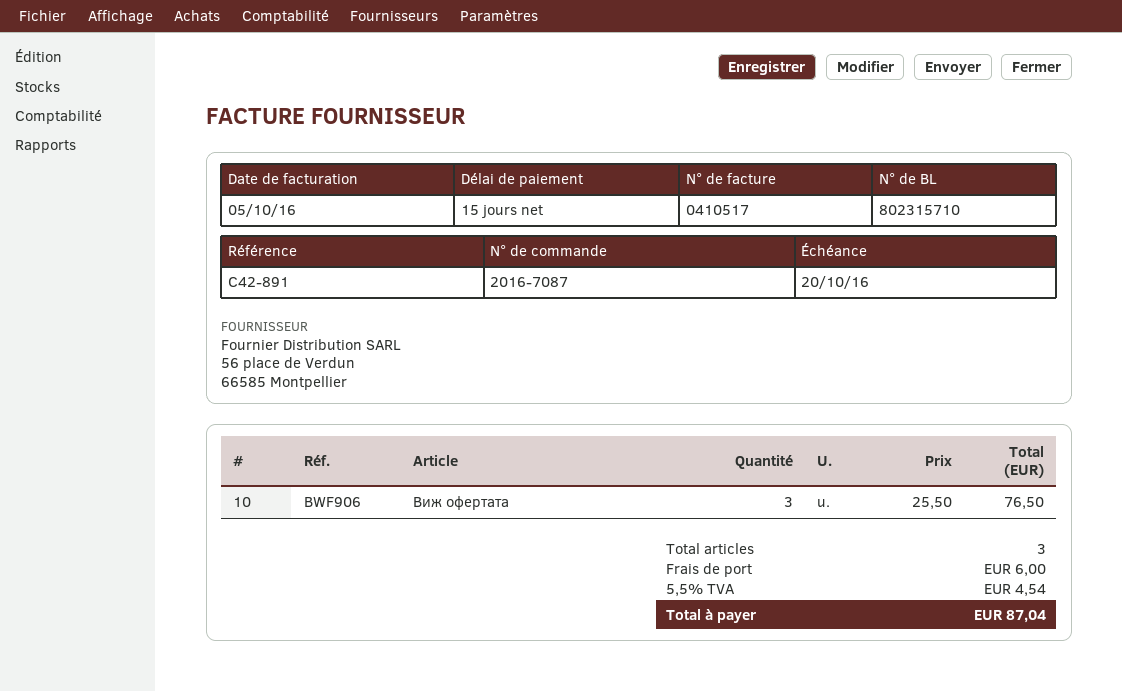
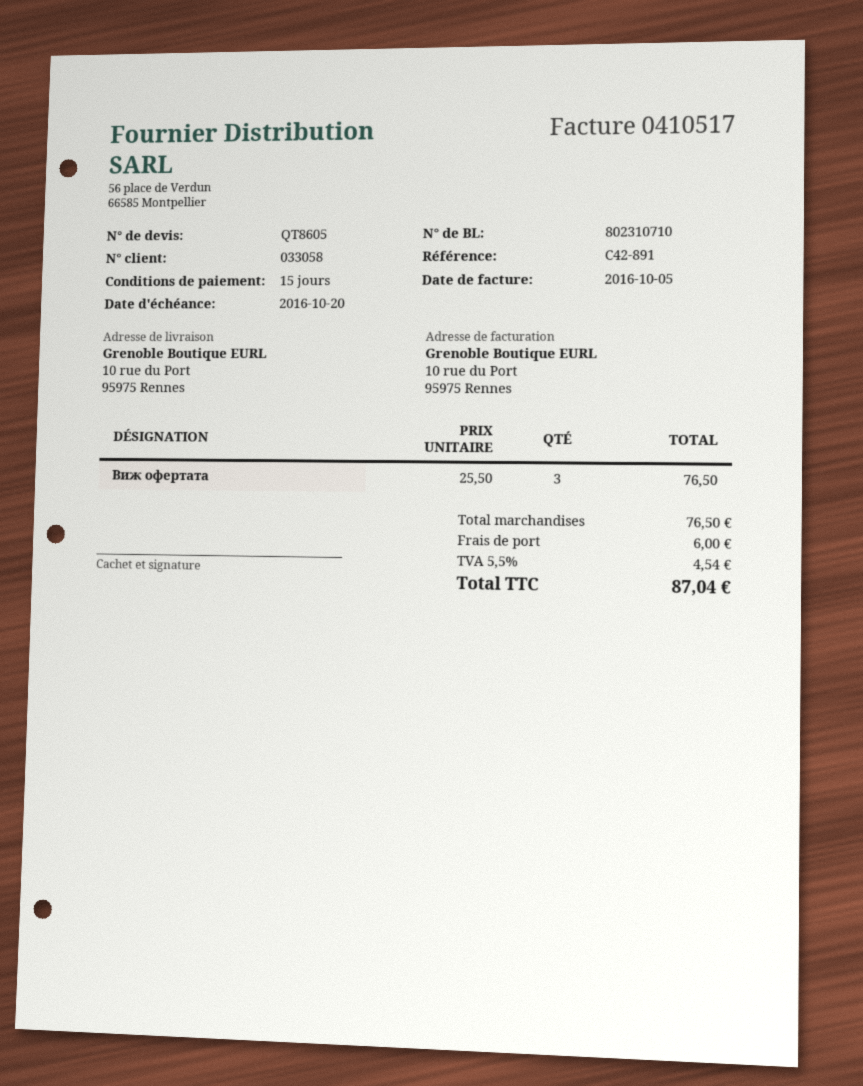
delivery note number: 802315710 -> 802310710

